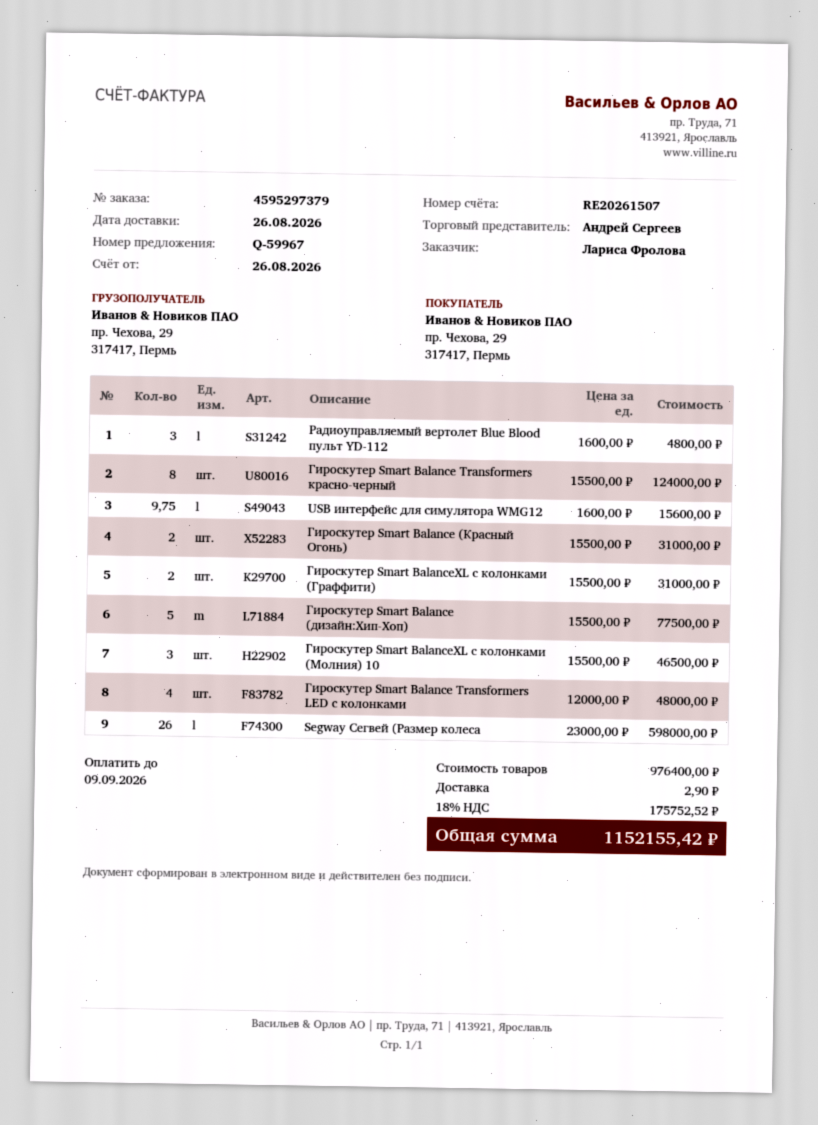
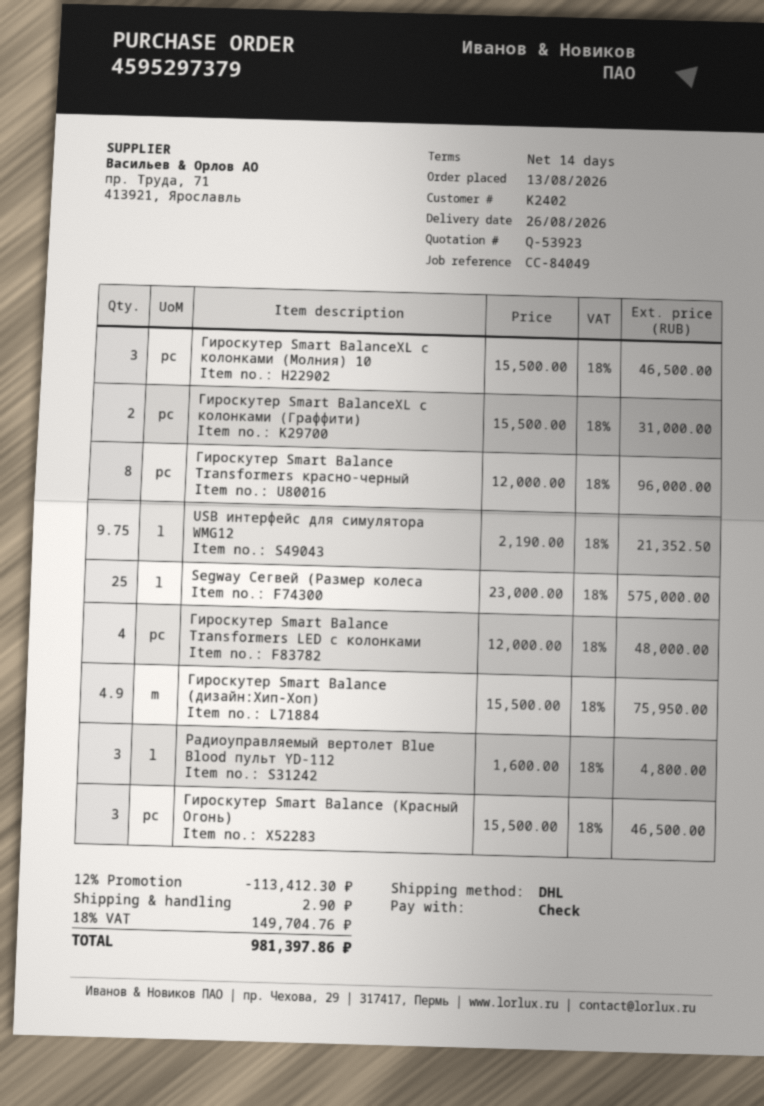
quote number: Q-59967 -> Q-53923
Гироскутер Smart Balance Transformers красно-черный: 8 x 15500.00 = 124000.00 -> 8 x 12000.00 = 96000.00
USB интерфейс для симулятора WMG12: 9.75 x 1600.00 = 15600.00 -> 9.75 x 2190.00 = 21352.50
Гироскутер Smart Balance (Красный Огонь): 2 x 15500.00 = 31000.00 -> 3 x 15500.00 = 46500.00
Гироскутер Smart Balance (дизайн:Хип-Хоп): 5 x 15500.00 = 77500.00 -> 4.9 x 15500.00 = 75950.00
Segway Сегвей (Размер колеса: 26 x 23000.00 = 598000.00 -> 25 x 23000.00 = 575000.00
discount: none -> 12% = 113412.30
tax: 18% = 175752.52 -> 18% = 149704.76
total: 1152155.42 -> 981397.86

